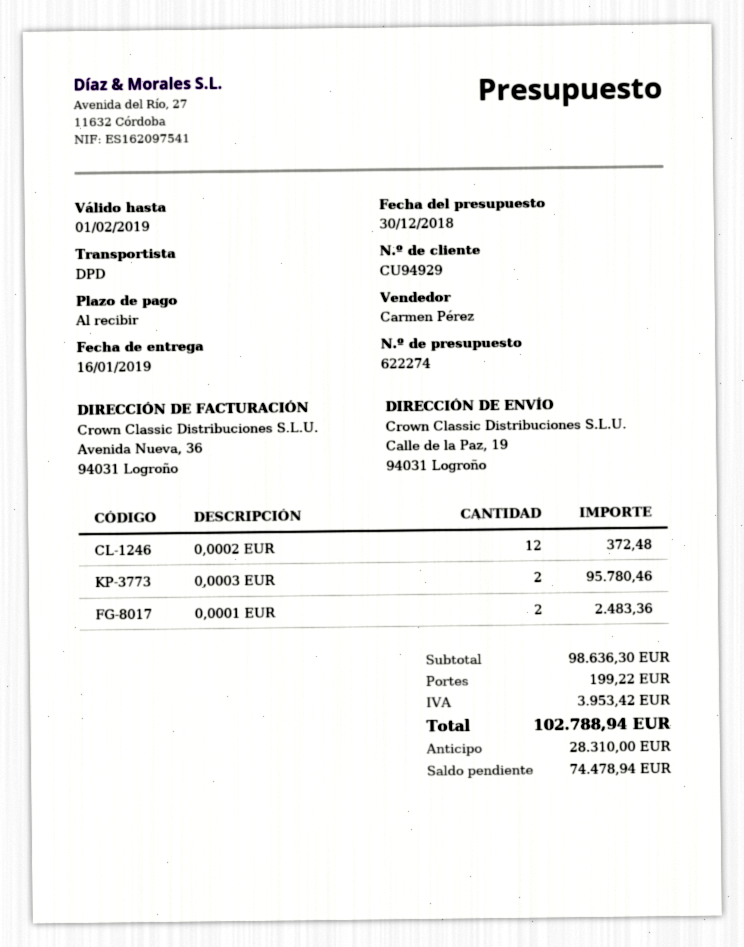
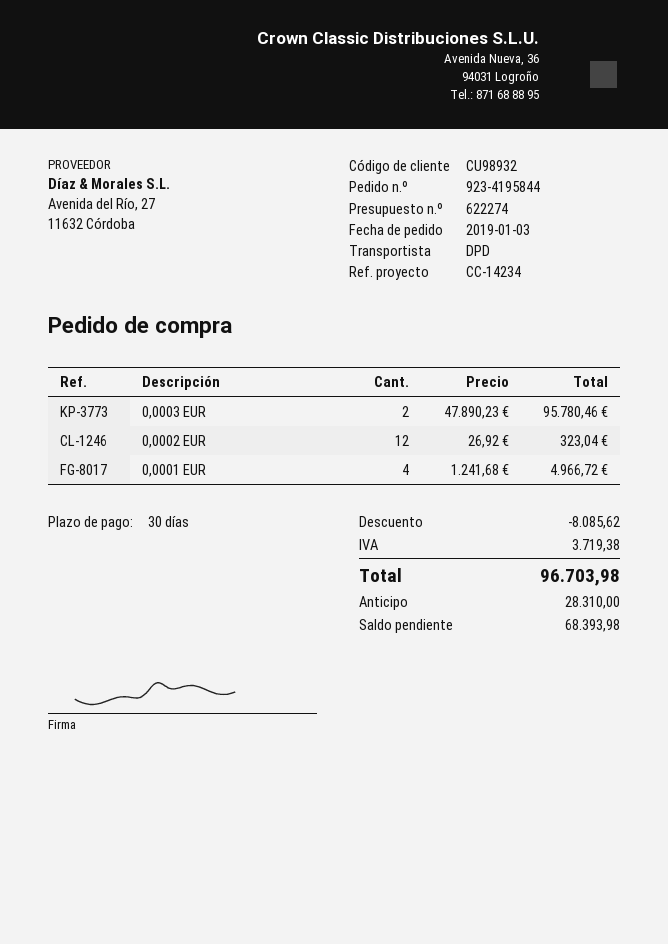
payment terms: on receipt -> 30 days
customer number: CU94929 -> CU98932
0,0002 EUR: 12 for 372.48 -> 12 for 323.04
0,0001 EUR: 2 for 2483.36 -> 4 for 4966.72
discount: none -> 8085.62
shipping: 199.22 -> none
tax: 3953.42 -> 3719.38
total: 102788.94 -> 96703.98
balance: 74478.94 -> 68393.98

